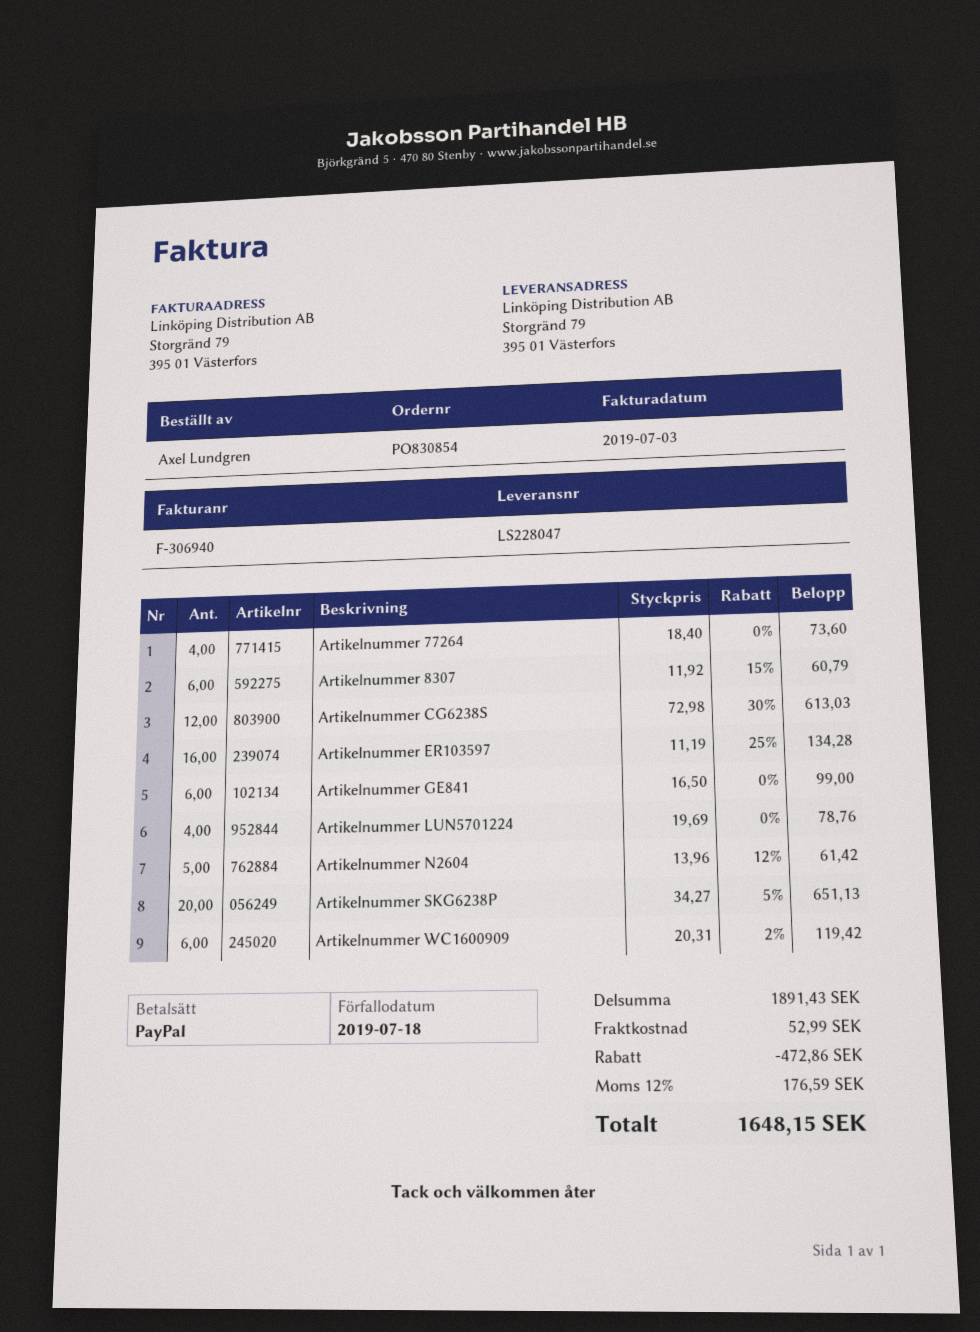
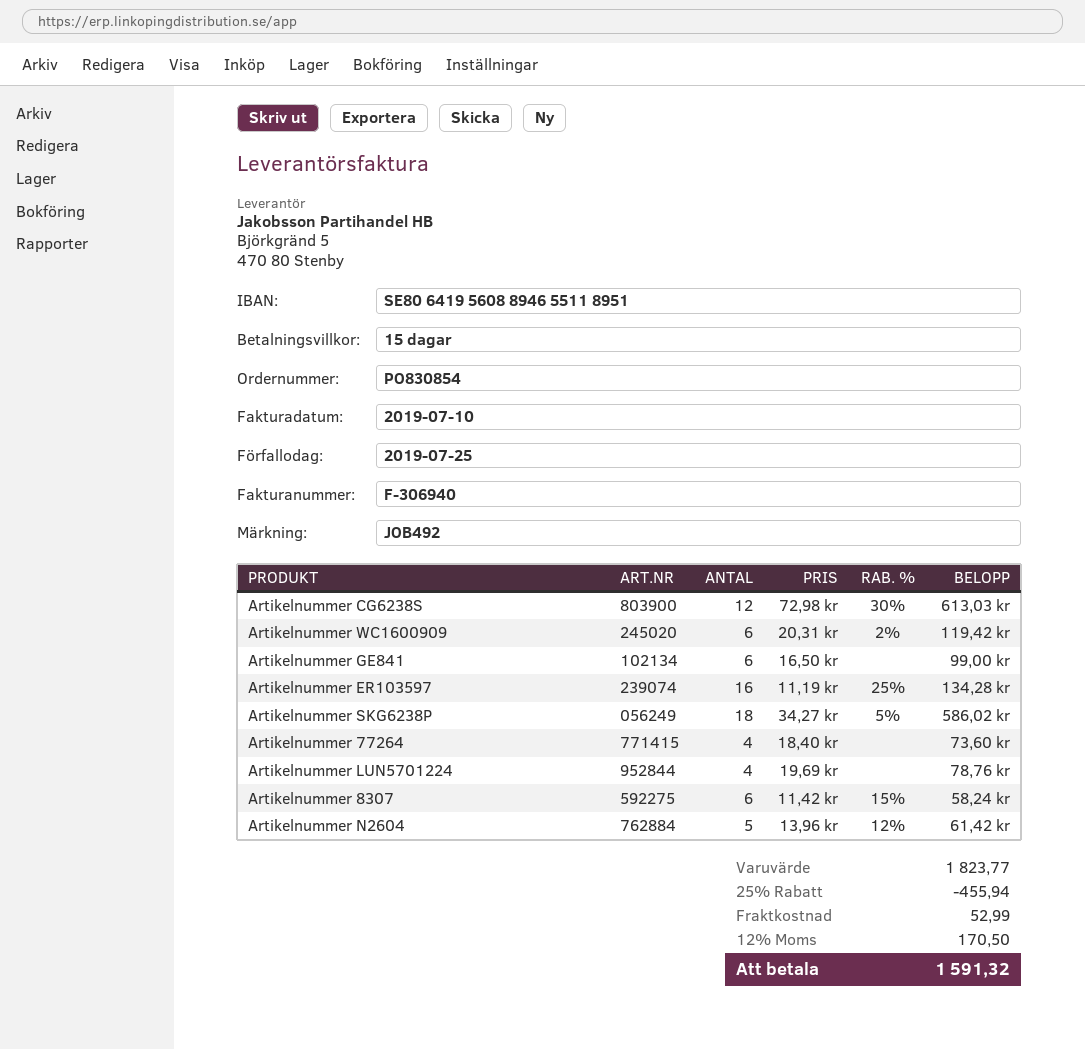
invoice date: 2019-07-03 -> 2019-07-10
due date: 2019-07-18 -> 2019-07-25
Artikelnummer 8307: 6 x 11.92 - 15% = 60.79 -> 6 x 11.42 - 15% = 58.24
Artikelnummer SKG6238P: 20 x 34.27 - 5% = 651.13 -> 18 x 34.27 - 5% = 586.02
subtotal: 1891.43 -> 1823.77
discount: 472.86 -> 455.94
tax: 12% = 176.59 -> 12% = 170.50
total: 1648.15 -> 1591.32

